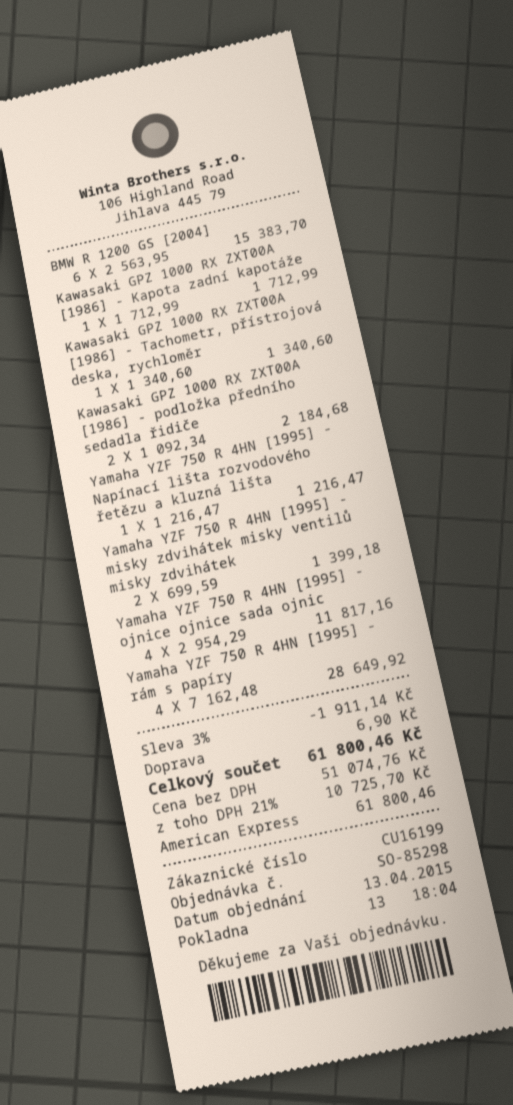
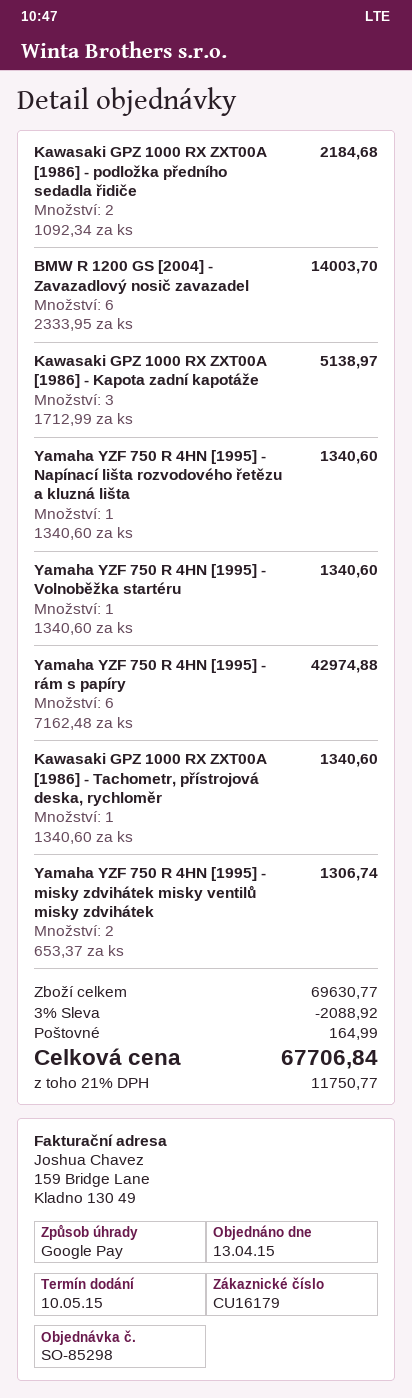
customer number: CU16199 -> CU16179
payment method: American Express -> Google Pay
BMW R 1200 GS [2004]: 6 x 2563.95 = 15383.70 -> 6 x 2333.95 = 14003.70
Kawasaki GPZ 1000 RX ZXT00A [1986] - Kapota zadní kapotáže: 1 x 1712.99 = 1712.99 -> 3 x 1712.99 = 5138.97
Yamaha YZF 750 R 4HN [1995] - Napínací lišta rozvodového řetězu a kluzná lišta: 1 x 1216.47 = 1216.47 -> 1 x 1340.60 = 1340.60
Yamaha YZF 750 R 4HN [1995] - misky zdvihátek misky ventilů misky zdvihátek: 2 x 699.59 = 1399.18 -> 2 x 653.37 = 1306.74
Yamaha YZF 750 R 4HN [1995] - ojnice ojnice sada ojnic: 4 x 2954.29 = 11817.16 -> none
Yamaha YZF 750 R 4HN [1995] - rám s papíry: 4 x 7162.48 = 28649.92 -> 6 x 7162.48 = 42974.88
Yamaha YZF 750 R 4HN [1995] - Volnoběžka startéru: none -> 1 x 1340.60 = 1340.60
discount: 3% = 1911.14 -> 3% = 2088.92
shipping: 6.90 -> 164.99
tax: 21% = 10725.70 -> 21% = 11750.77
total: 61800.46 -> 67706.84

